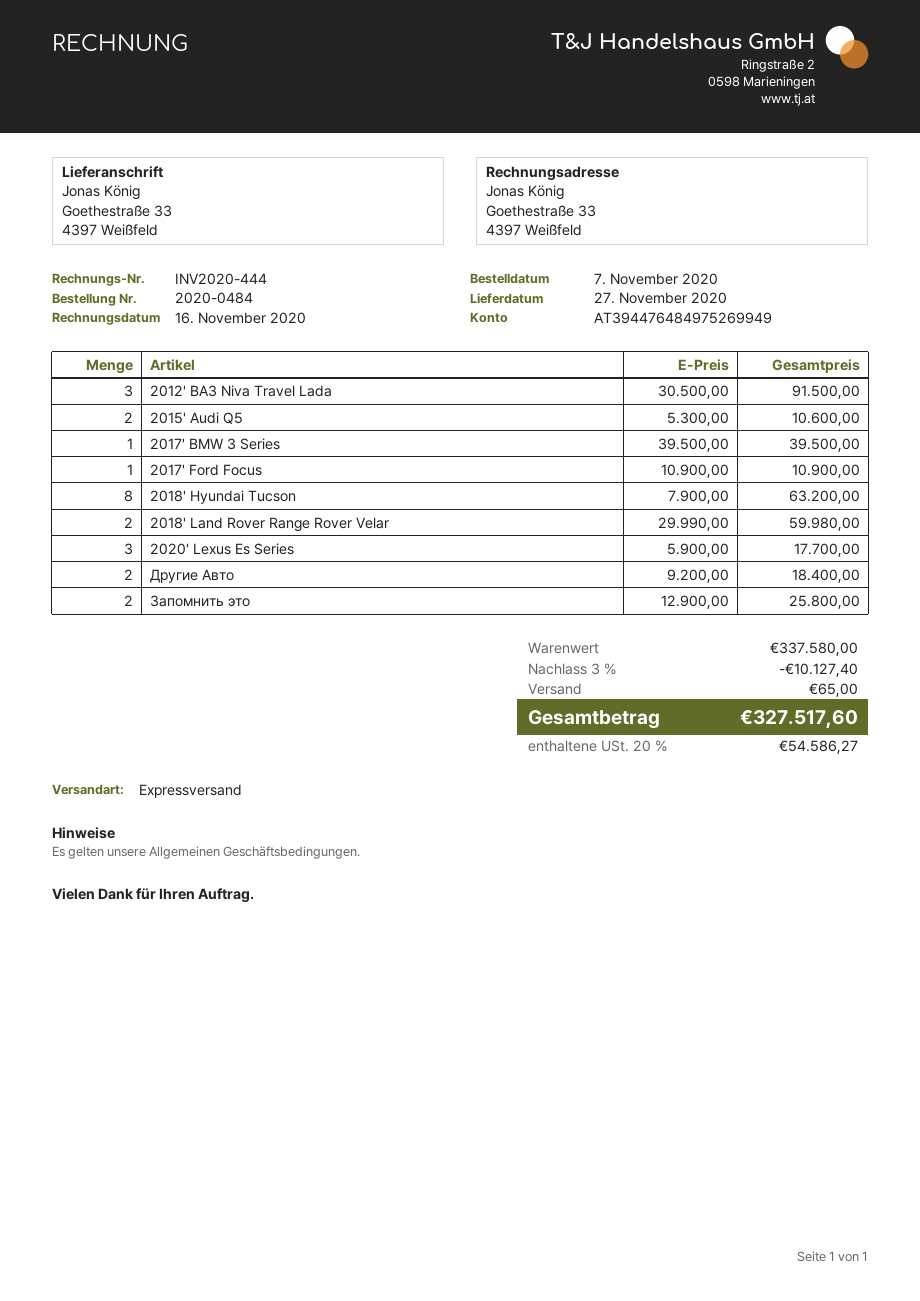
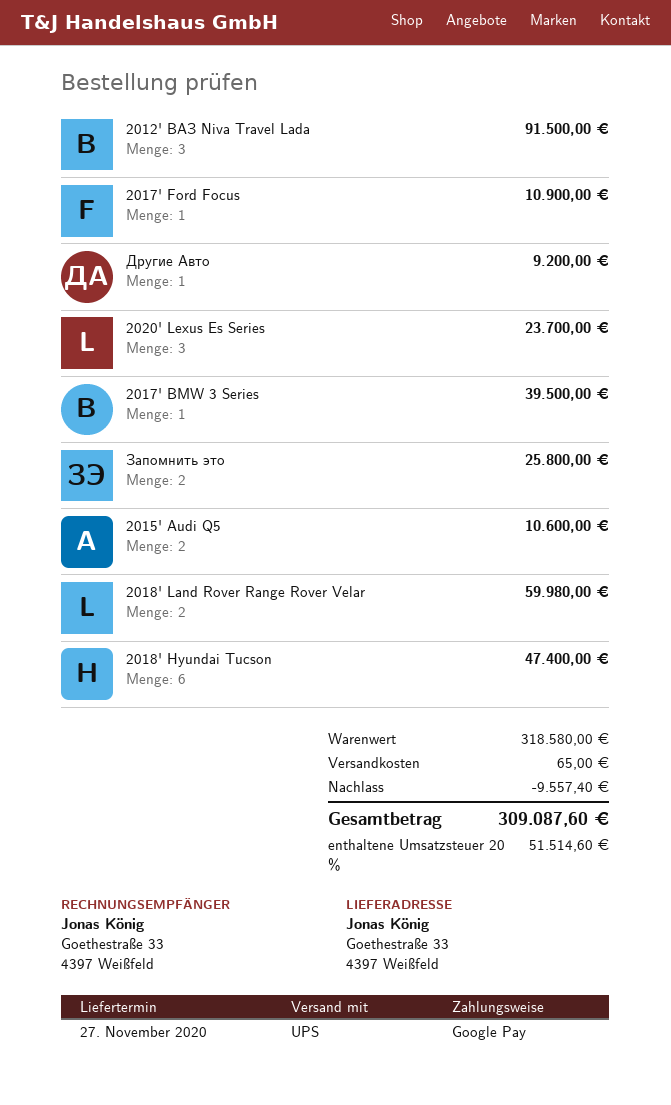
shipping method: express -> UPS
2018' Hyundai Tucson: 8 for 63200.00 -> 6 for 47400.00
2020' Lexus Es Series: 3 for 17700.00 -> 3 for 23700.00
Другие Авто: 2 for 18400.00 -> 1 for 9200.00
subtotal: 337580.00 -> 318580.00
discount: 10127.40 -> 9557.40
tax: 20% = 54586.27 -> 20% = 51514.60
total: 327517.60 -> 309087.60

